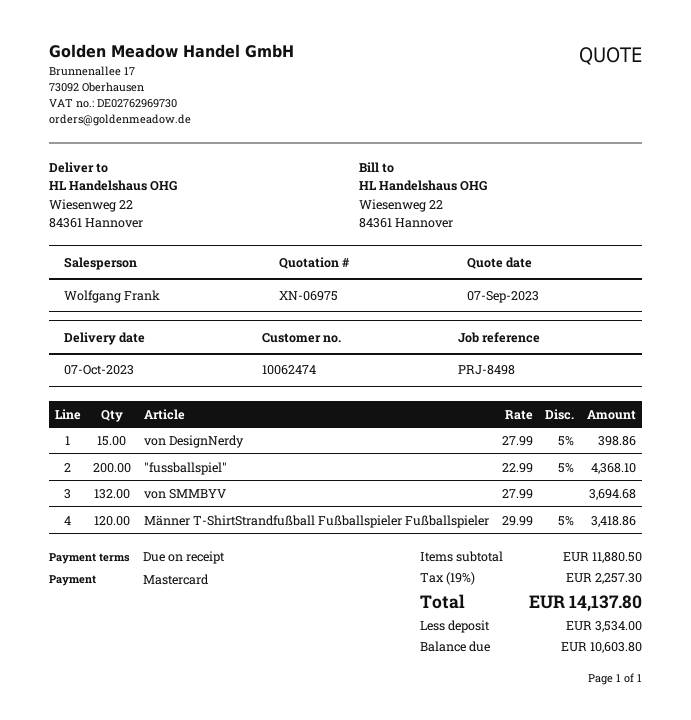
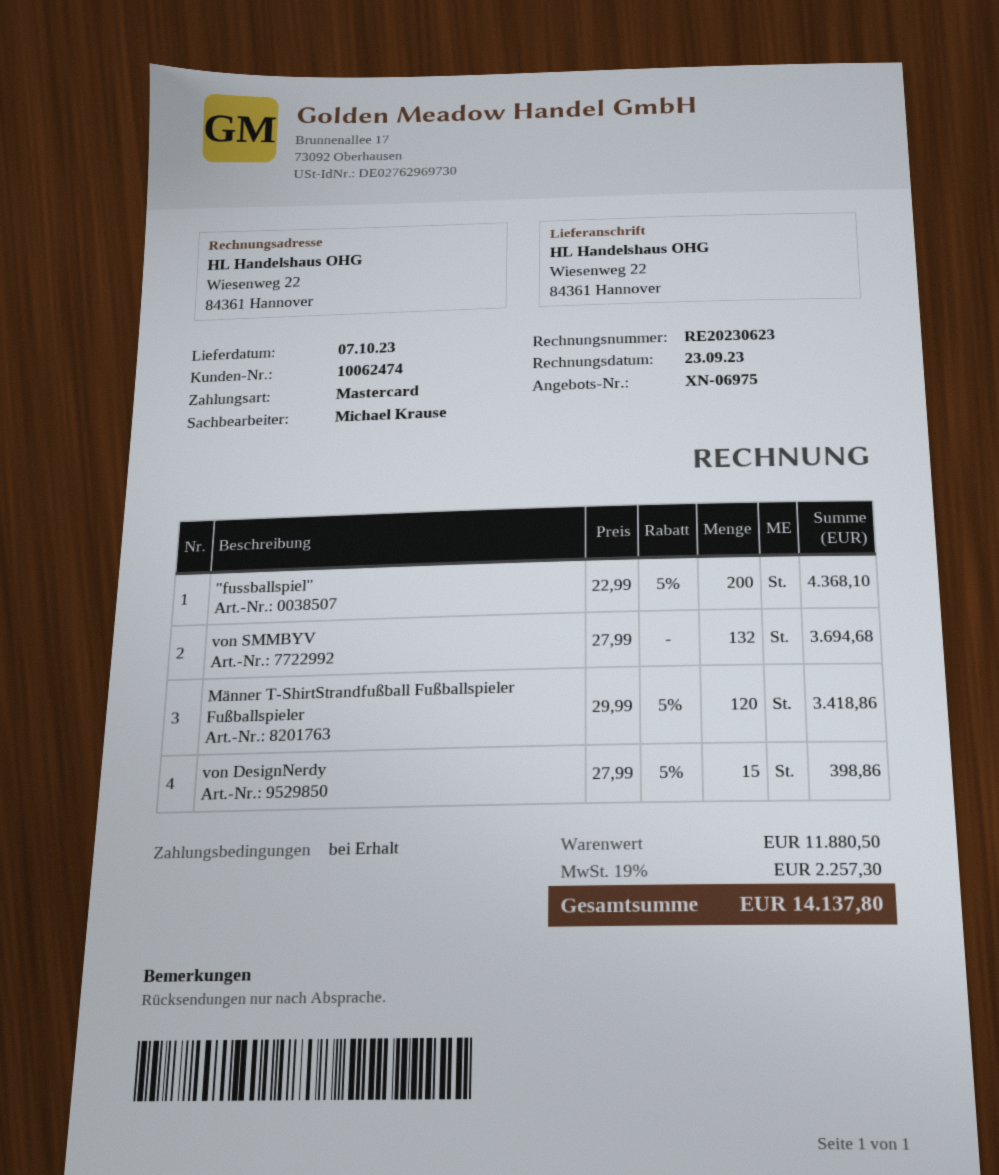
sales rep: Wolfgang Frank -> Michael Krause

